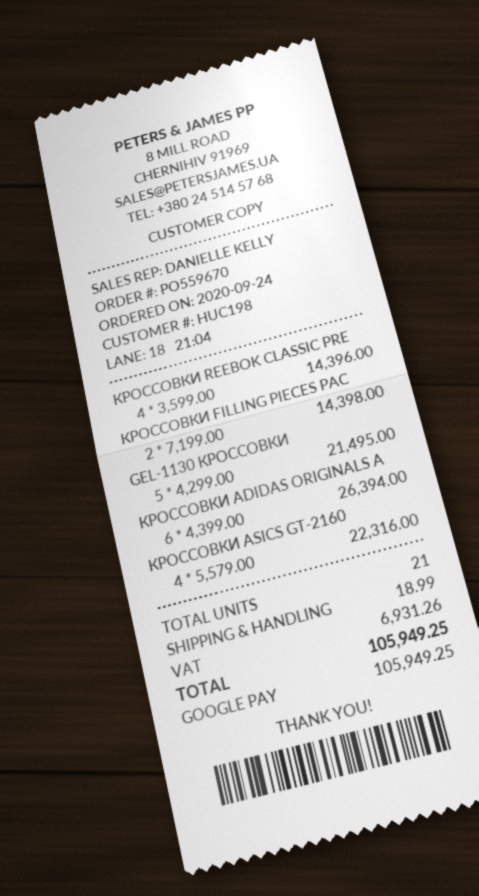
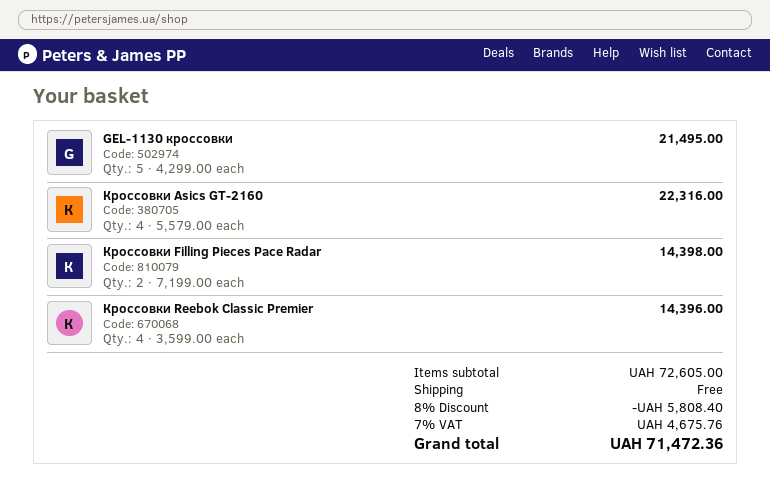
КРОССОВКИ ADIDAS ORIGINALS A: 6 x 4399.00 = 26394.00 -> none
discount: none -> 8% = 5808.40
shipping: 18.99 -> 0.00
tax: 6931.26 -> 4675.76
total: 105949.25 -> 71472.36

